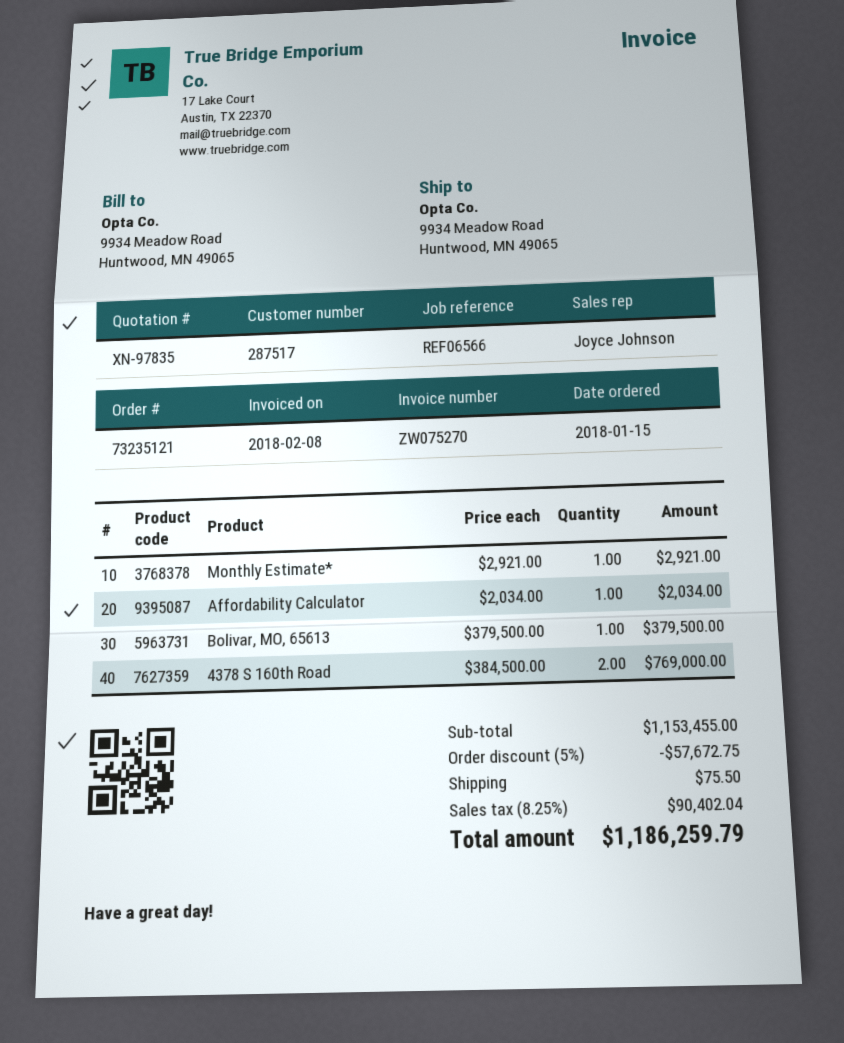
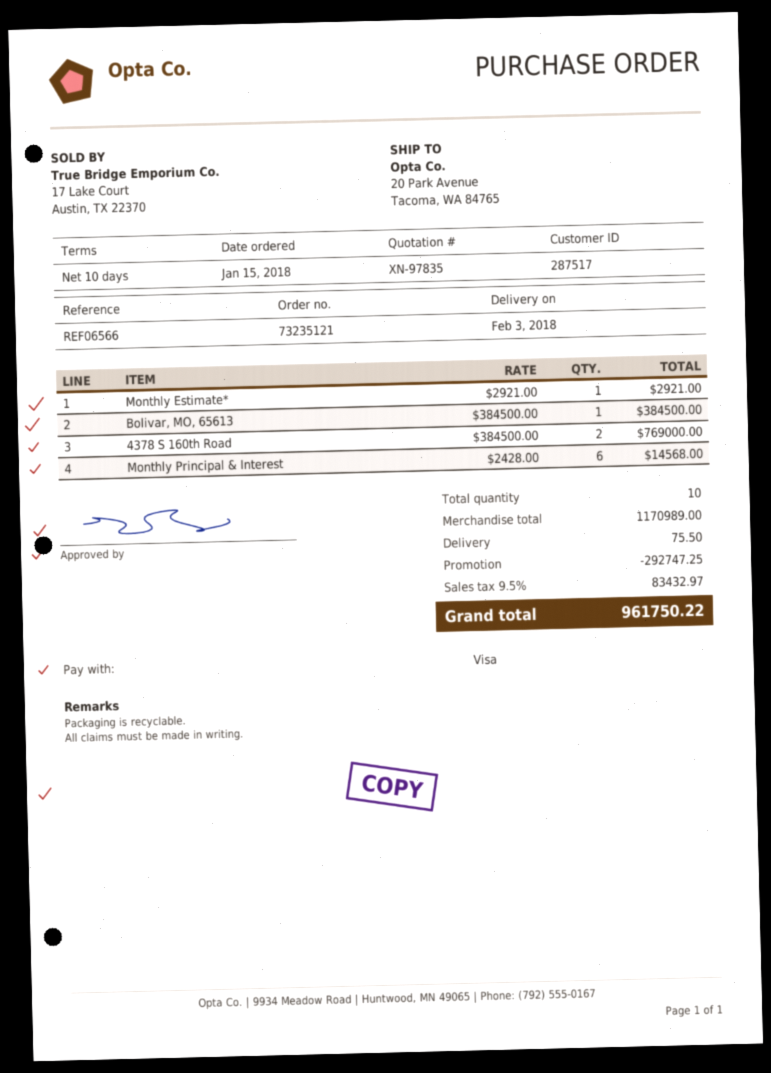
ship to: 9934 Meadow Road, Huntwood, MN 49065 -> 20 Park Avenue, Tacoma, WA 84765
Affordability Calculator: 1 x 2034.00 = 2034.00 -> none
Bolivar, MO, 65613: 1 x 379500.00 = 379500.00 -> 1 x 384500.00 = 384500.00
Monthly Principal & Interest: none -> 6 x 2428.00 = 14568.00
subtotal: 1153455.00 -> 1170989.00
discount: 57672.75 -> 292747.25
tax: 8.25% = 90402.04 -> 9.5% = 83432.97
total: 1186259.79 -> 961750.22

